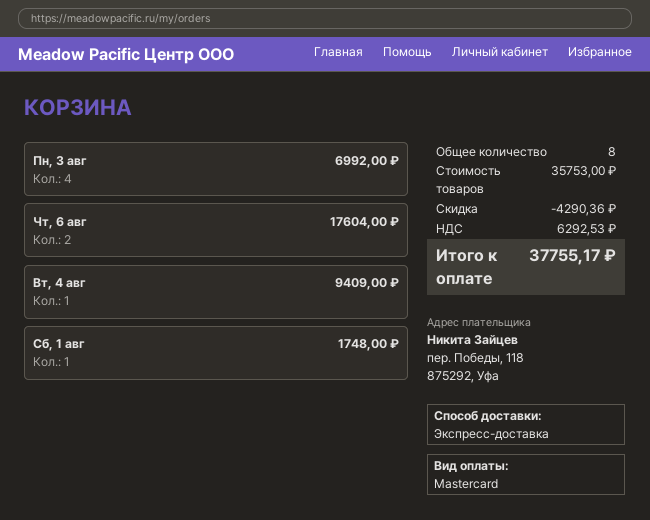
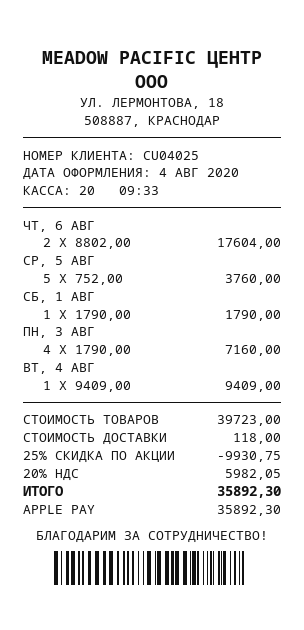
payment method: Mastercard -> Apple Pay
Пн, 3 авг: 4 for 6992.00 -> 4 for 7160.00
Сб, 1 авг: 1 for 1748.00 -> 1 for 1790.00
СР, 5 АВГ: none -> 5 for 3760.00
subtotal: 35753.00 -> 39723.00
discount: 4290.36 -> 9930.75
shipping: none -> 118.00
tax: 6292.53 -> 5982.05
total: 37755.17 -> 35892.30

